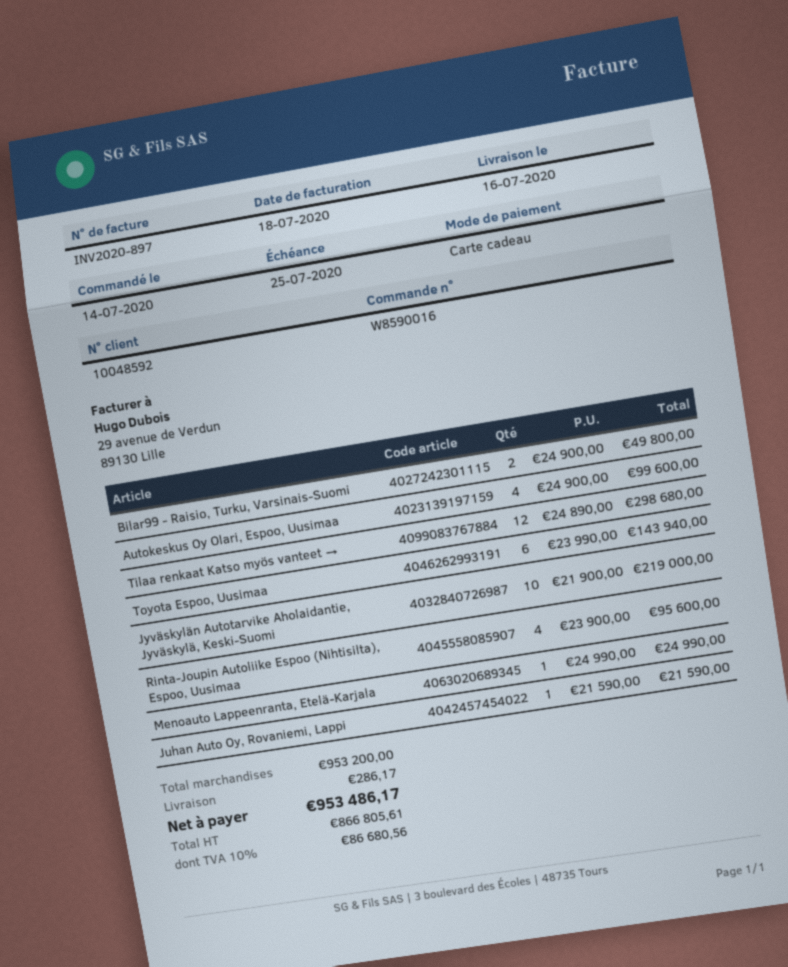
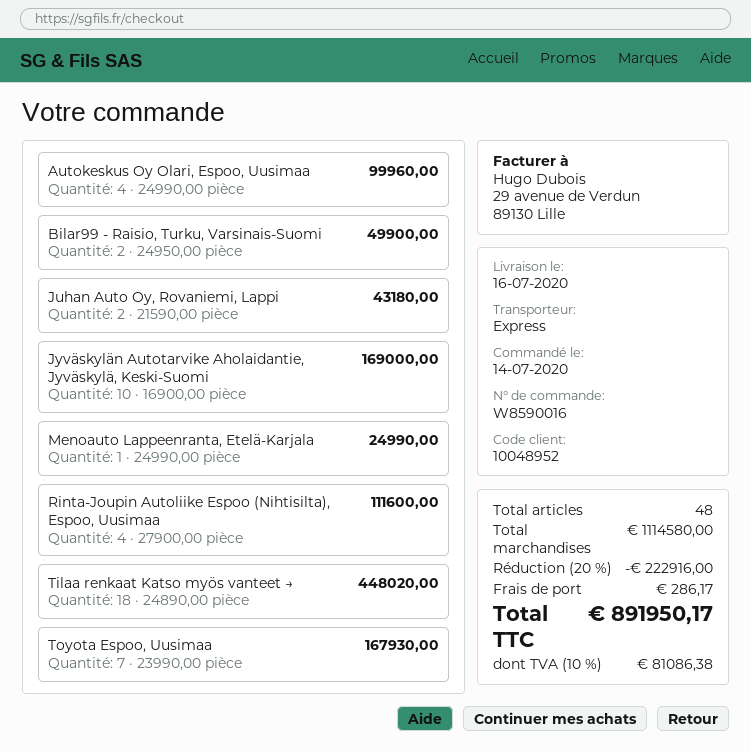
customer number: 10048592 -> 10048952
Bilar99 - Raisio, Turku, Varsinais-Suomi: 2 x 24900.00 = 49800.00 -> 2 x 24950.00 = 49900.00
Autokeskus Oy Olari, Espoo, Uusimaa: 4 x 24900.00 = 99600.00 -> 4 x 24990.00 = 99960.00
Tilaa renkaat Katso myös vanteet →: 12 x 24890.00 = 298680.00 -> 18 x 24890.00 = 448020.00
Toyota Espoo, Uusimaa: 6 x 23990.00 = 143940.00 -> 7 x 23990.00 = 167930.00
Jyväskylän Autotarvike Aholaidantie, Jyväskylä, Keski-Suomi: 10 x 21900.00 = 219000.00 -> 10 x 16900.00 = 169000.00
Rinta-Joupin Autoliike Espoo (Nihtisilta), Espoo, Uusimaa: 4 x 23900.00 = 95600.00 -> 4 x 27900.00 = 111600.00
Juhan Auto Oy, Rovaniemi, Lappi: 1 x 21590.00 = 21590.00 -> 2 x 21590.00 = 43180.00
subtotal: 953200.00 -> 1114580.00
discount: none -> 20% = 222916.00
tax: 10% = 86680.56 -> 10% = 81086.38
total: 953486.17 -> 891950.17

